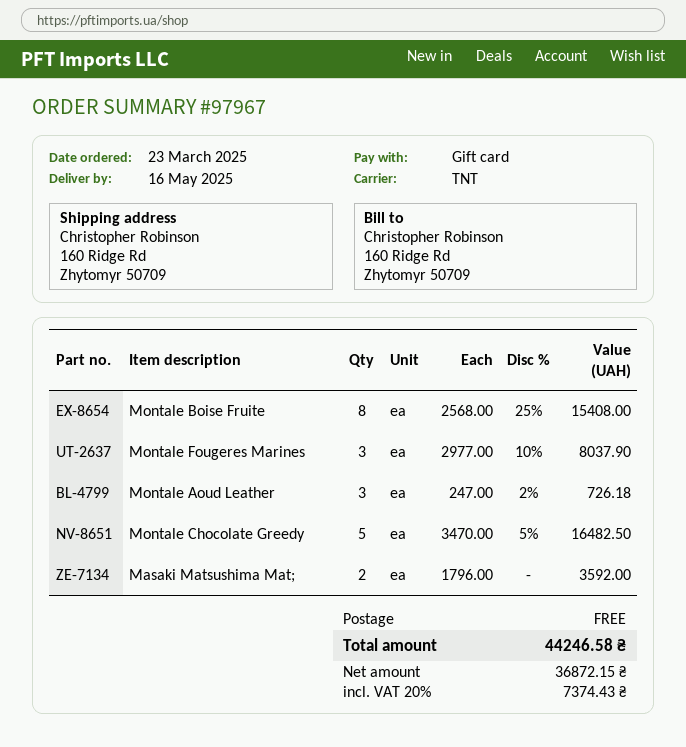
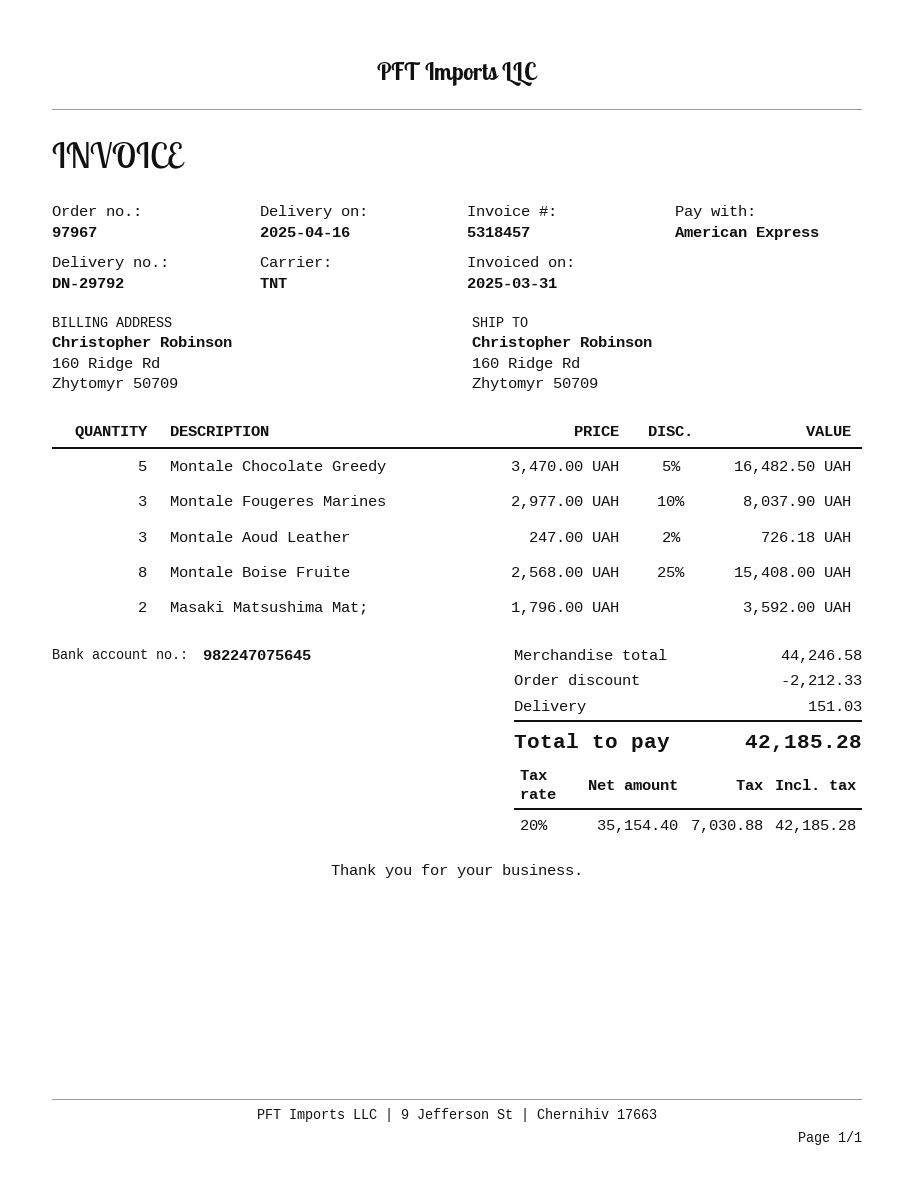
delivery date: 2025-05-16 -> 2025-04-16
payment method: gift card -> American Express
discount: none -> 2212.33
shipping: 0.00 -> 151.03
net: 36872.15 -> 35154.40
tax: 20% = 7374.43 -> 20% = 7030.88
total: 44246.58 -> 42185.28

